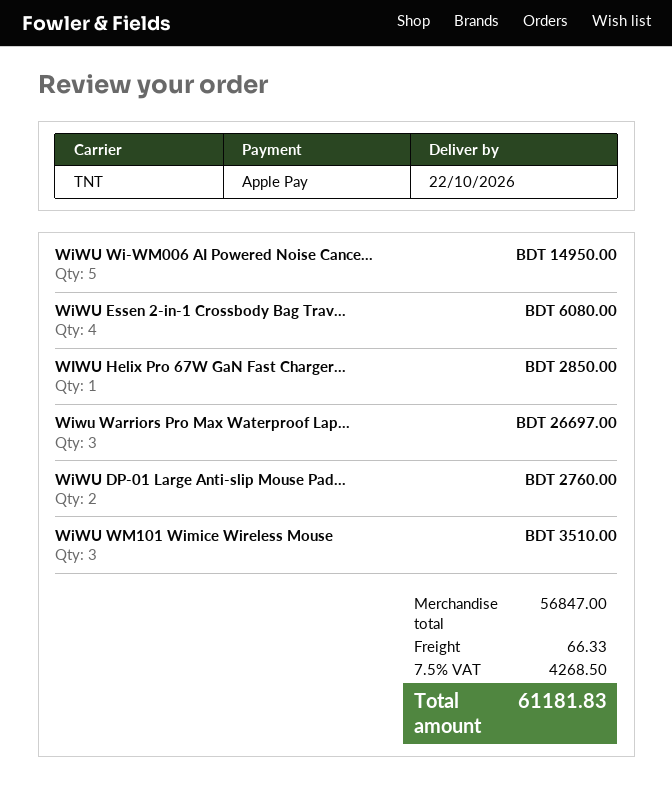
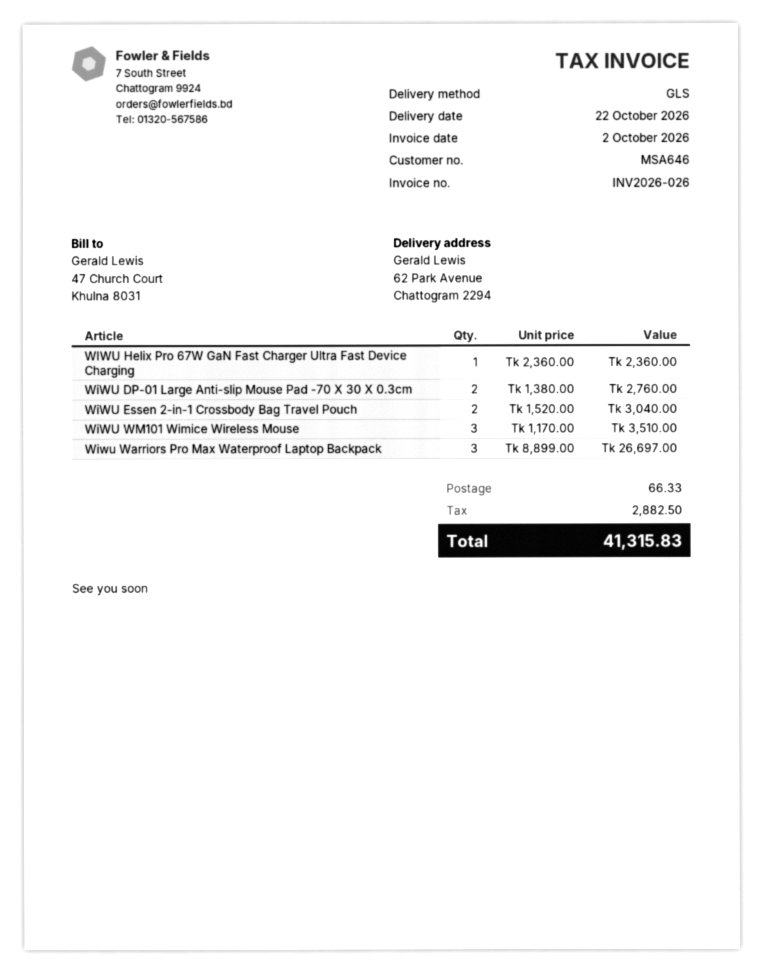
shipping method: TNT -> GLS
WiWU Wi-WM006 AI Powered Noise Cance...: 5 for 14950.00 -> none
WiWU Essen 2-in-1 Crossbody Bag Trav...: 4 for 6080.00 -> 2 for 3040.00
WIWU Helix Pro 67W GaN Fast Charger...: 1 for 2850.00 -> 1 for 2360.00
tax: 4268.50 -> 2882.50
total: 61181.83 -> 41315.83

